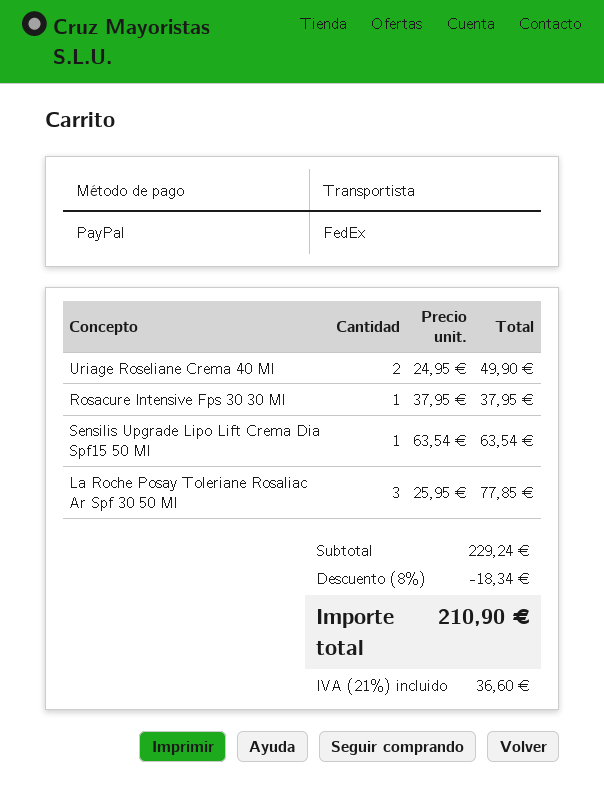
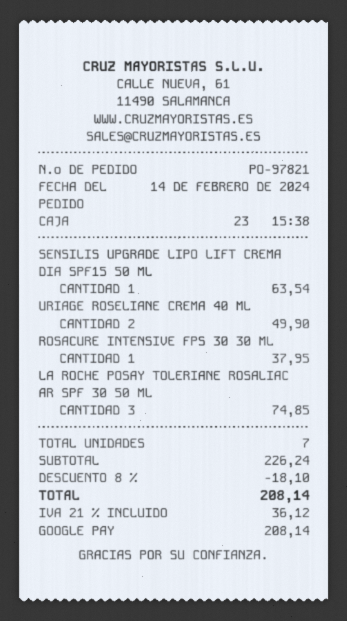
payment method: PayPal -> Google Pay
La Roche Posay Toleriane Rosaliac Ar Spf 30 50 Ml: 3 for 77.85 -> 3 for 74.85
subtotal: 229.24 -> 226.24
discount: 8% = 18.34 -> 8% = 18.10
tax: 21% = 36.60 -> 21% = 36.12
total: 210.90 -> 208.14

